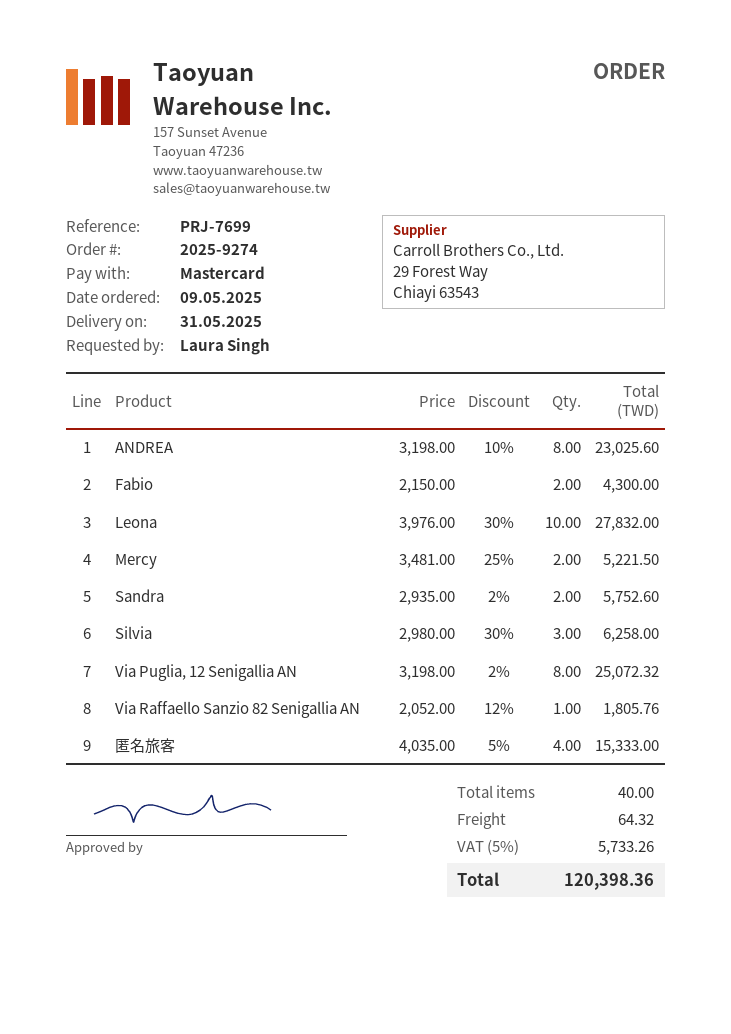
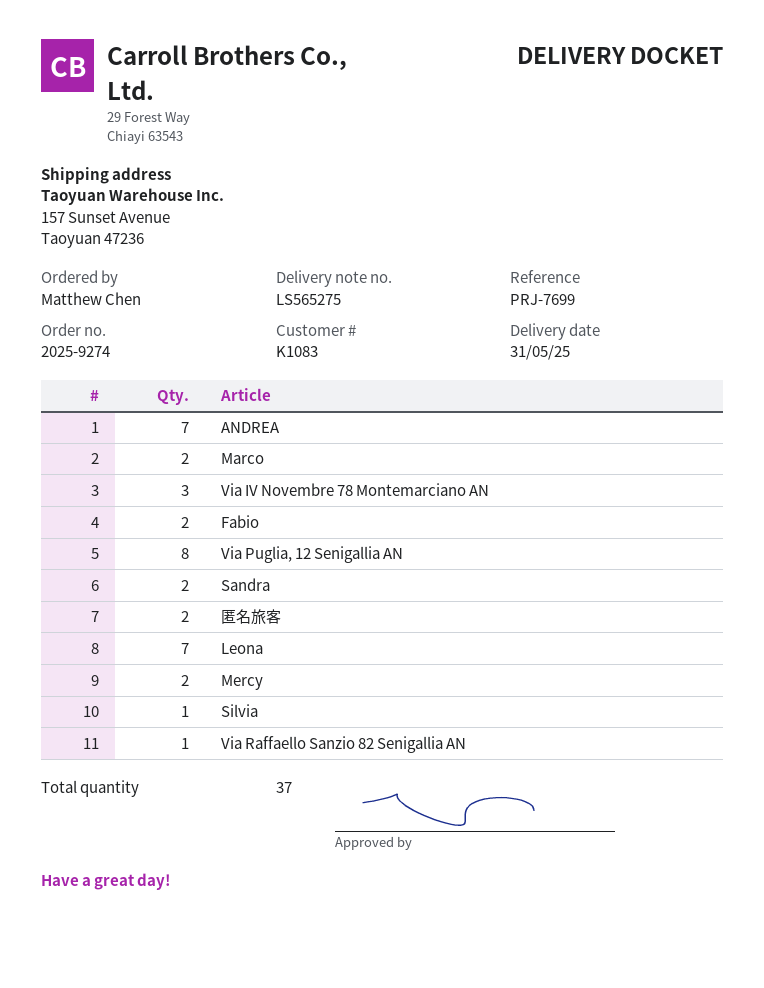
ordered by: Laura Singh -> Matthew Chen
ANDREA: 8 -> 7
Leona: 10 -> 7
Silvia: 3 -> 1
匿名旅客: 4 -> 2
Marco: none -> 2
Via IV Novembre 78 Montemarciano AN: none -> 3
total quantity: 40 -> 37

